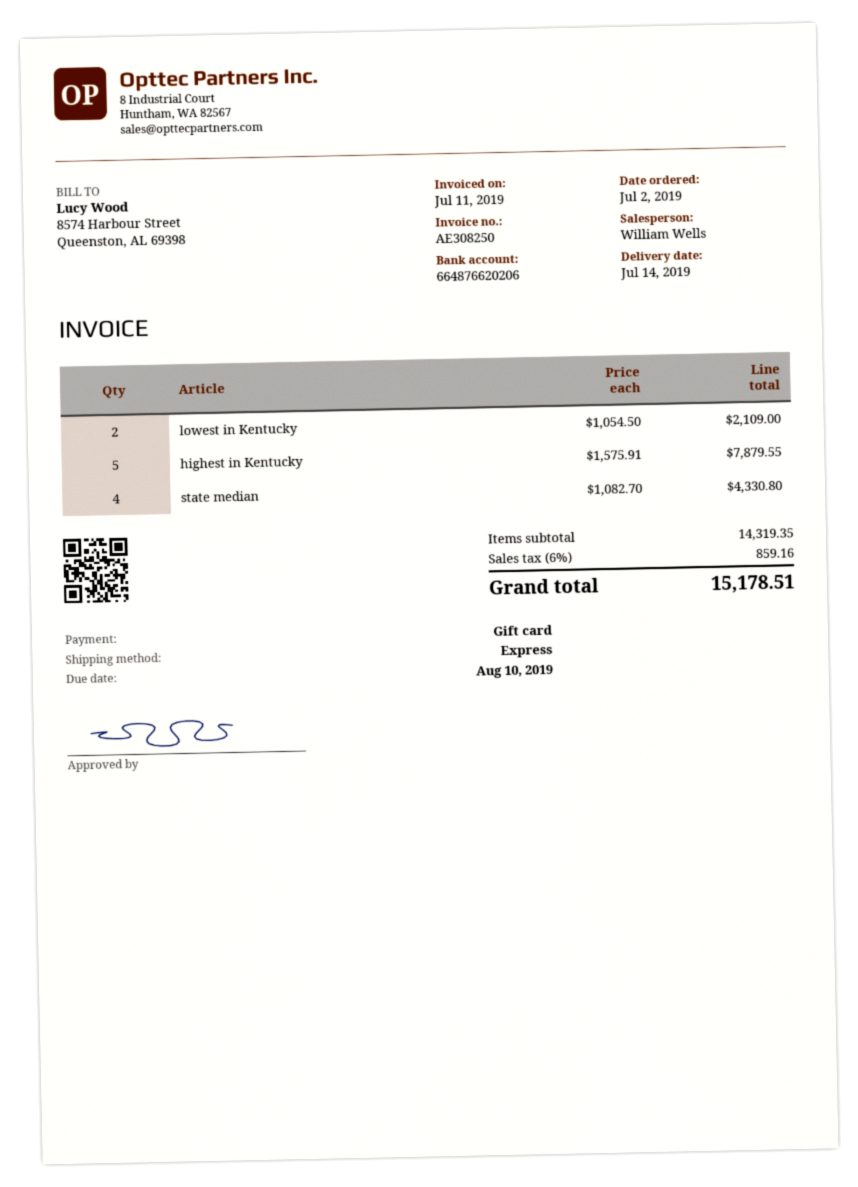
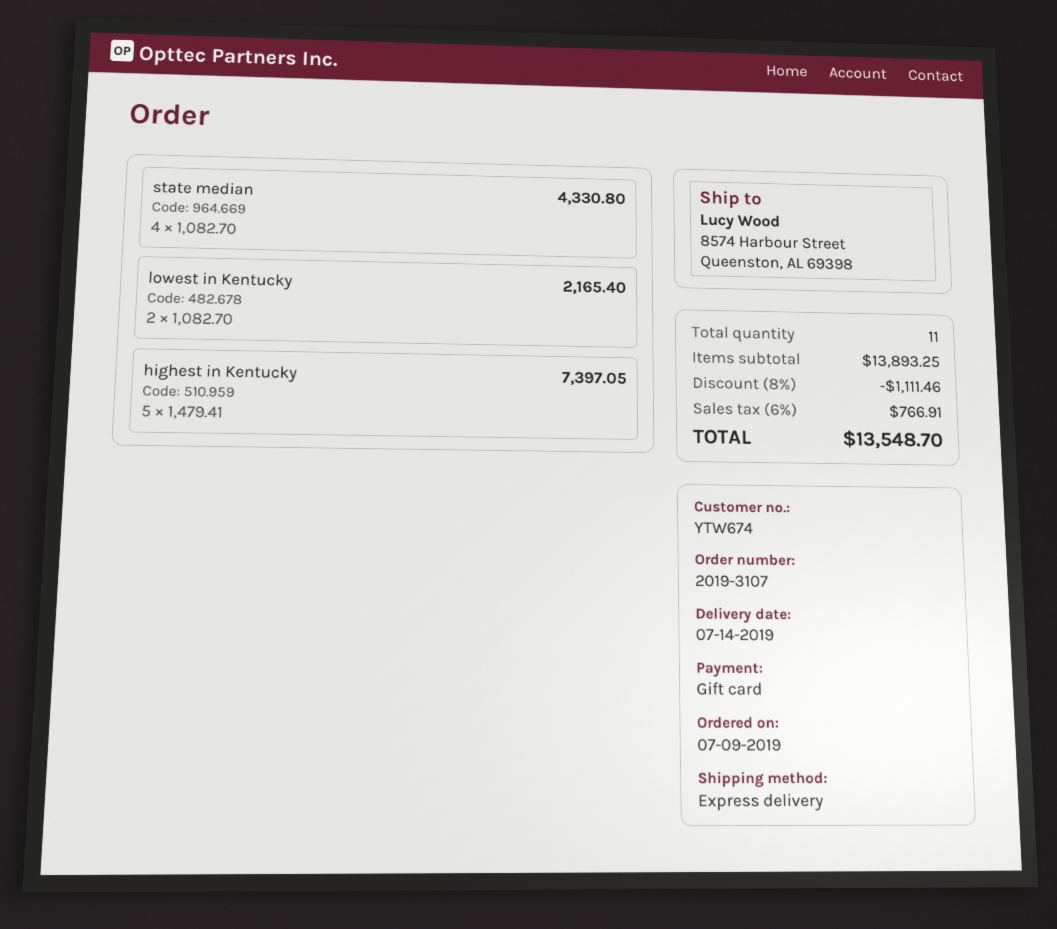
order date: 2019-07-02 -> 2019-07-09
lowest in Kentucky: 2 x 1054.50 = 2109.00 -> 2 x 1082.70 = 2165.40
highest in Kentucky: 5 x 1575.91 = 7879.55 -> 5 x 1479.41 = 7397.05
subtotal: 14319.35 -> 13893.25
discount: none -> 8% = 1111.46
tax: 6% = 859.16 -> 6% = 766.91
total: 15178.51 -> 13548.70

